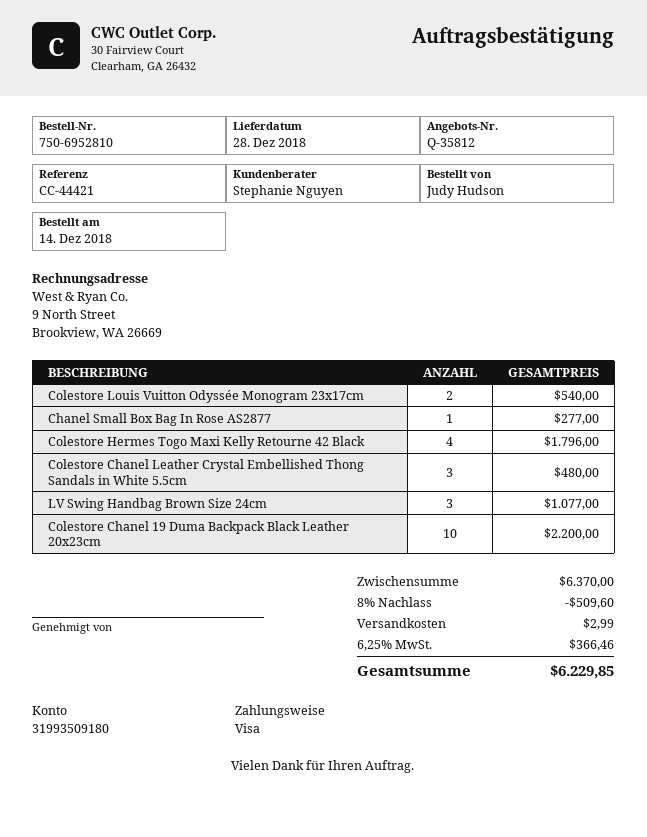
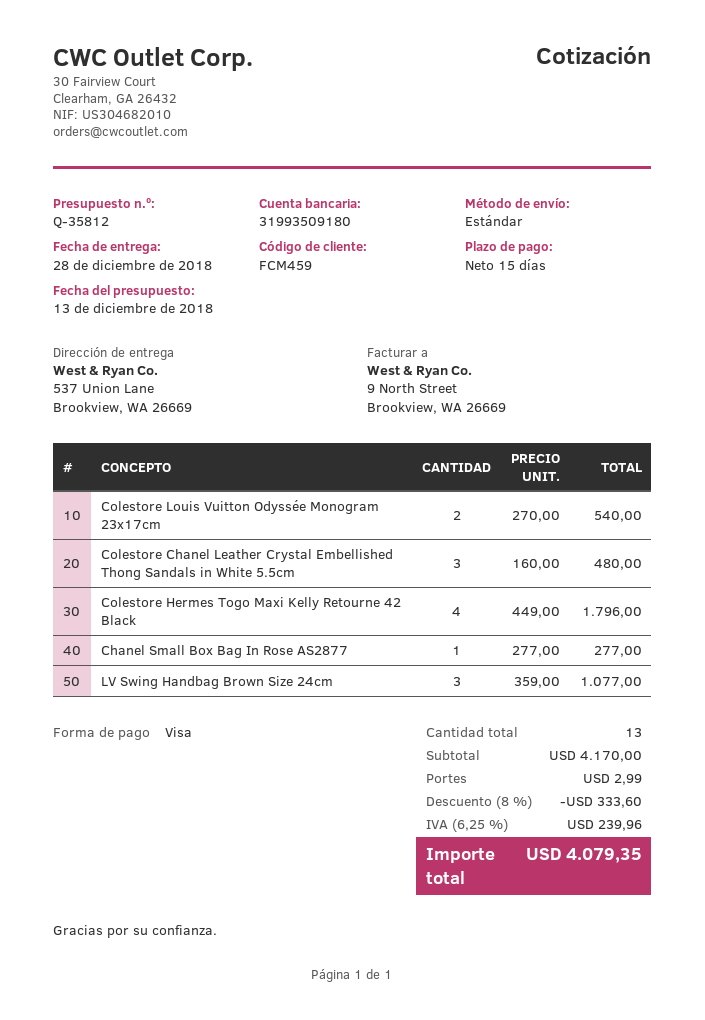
Colestore Chanel 19 Duma Backpack Black Leather 20x23cm: 10 for 2200.00 -> none
subtotal: 6370.00 -> 4170.00
discount: 8% = 509.60 -> 8% = 333.60
tax: 6.25% = 366.46 -> 6.25% = 239.96
total: 6229.85 -> 4079.35

